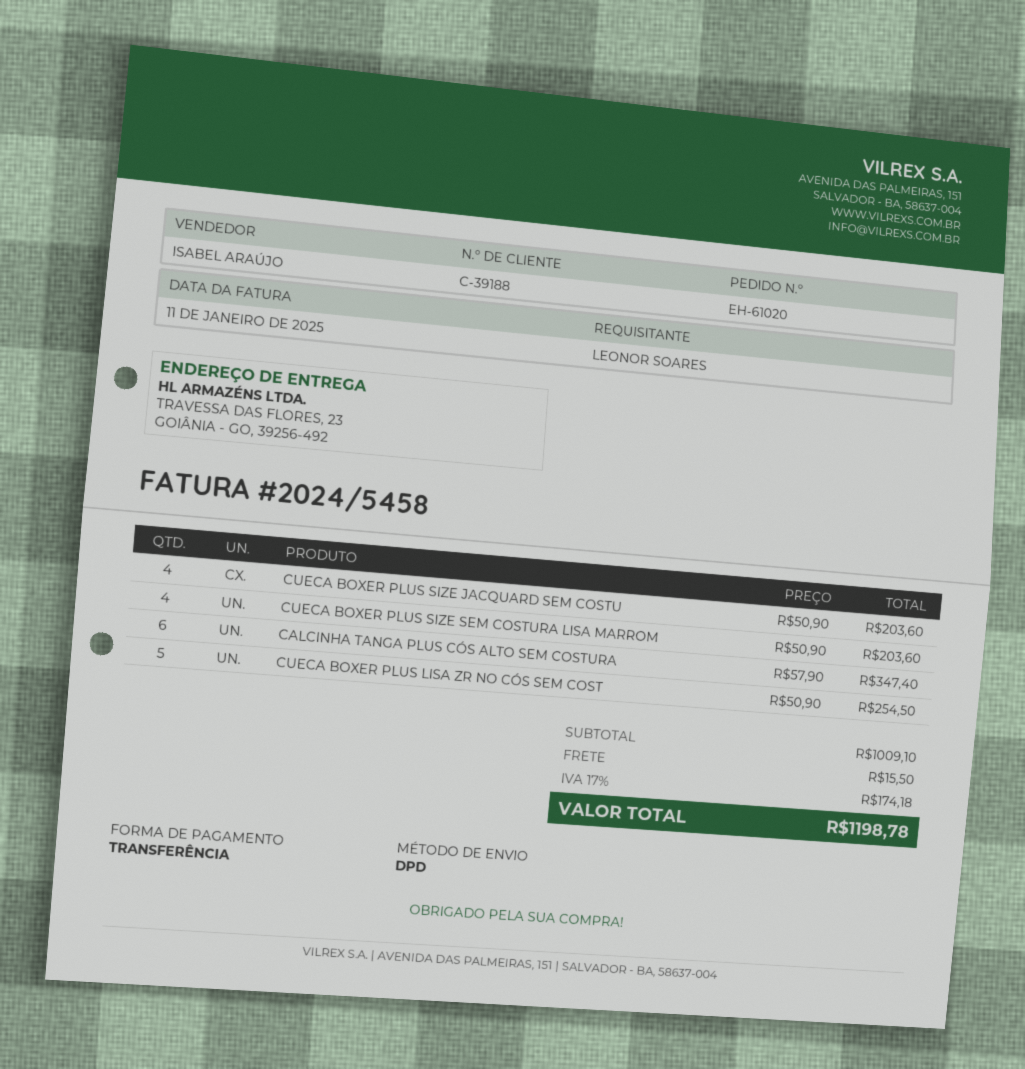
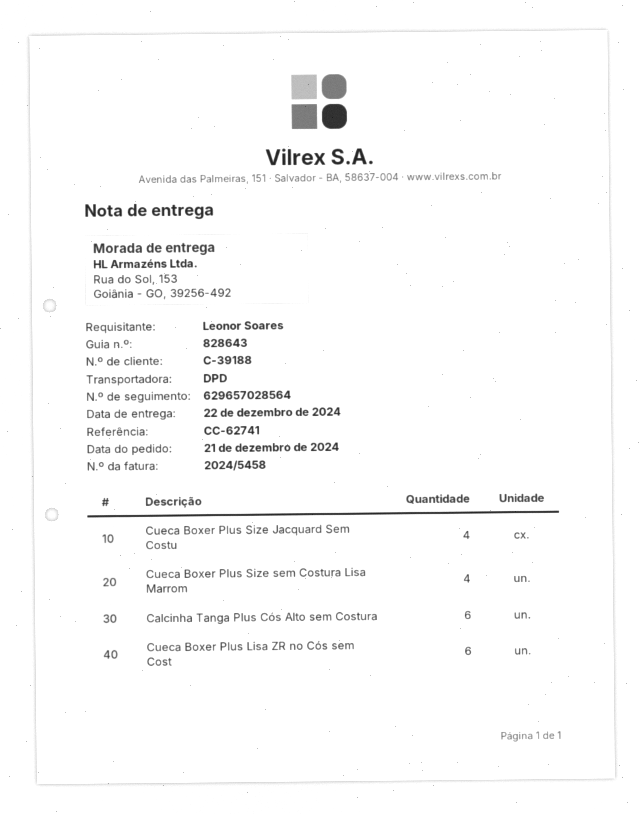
ship to: TRAVESSA DAS FLORES, 23, GOIÂNIA - GO, 39256-492 -> Rua do Sol, 153, Goiânia - GO, 39256-492
CUECA BOXER PLUS LISA ZR NO CÓS SEM COST: 5 -> 6

